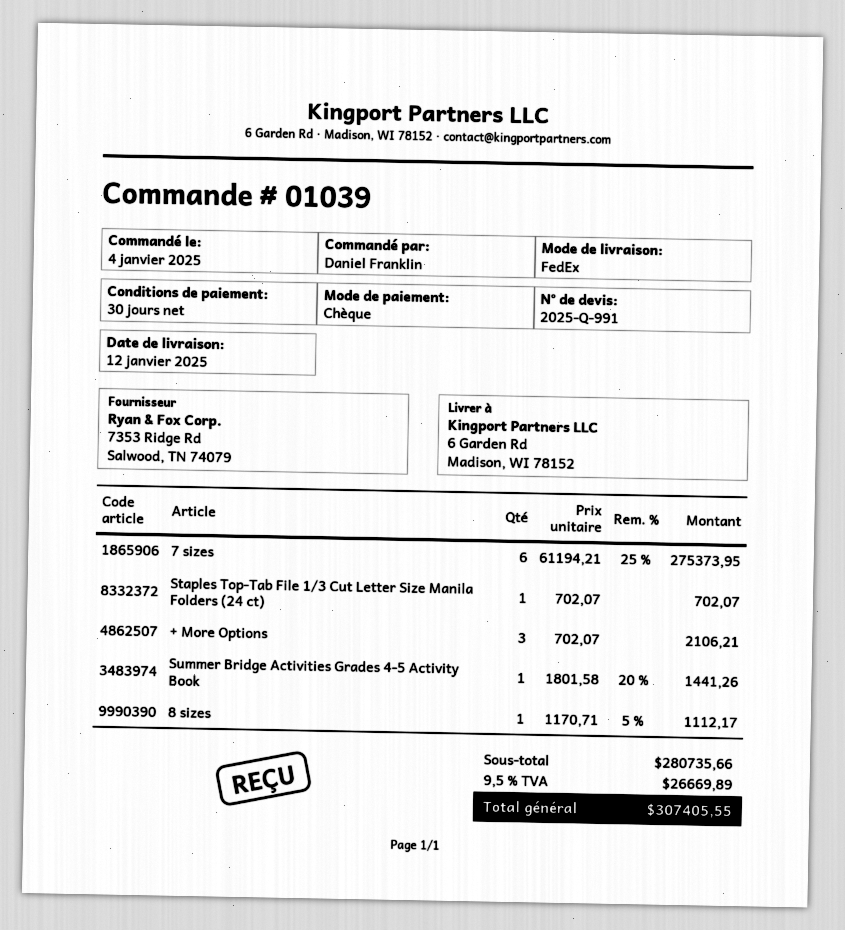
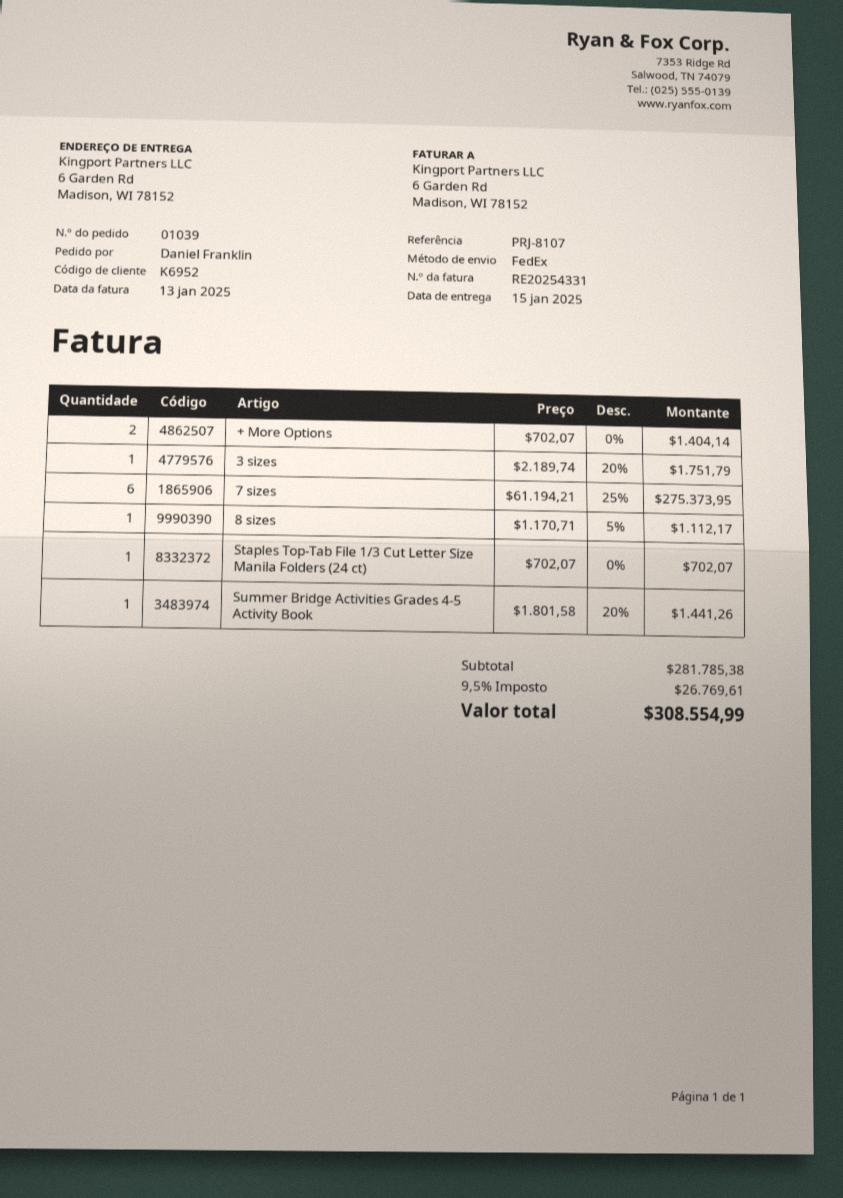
delivery date: 2025-01-12 -> 2025-01-15
+ More Options: 3 x 702.07 = 2106.21 -> 2 x 702.07 = 1404.14
3 sizes: none -> 1 x 2189.74 - 20% = 1751.79
subtotal: 280735.66 -> 281785.38
tax: 9.5% = 26669.89 -> 9.5% = 26769.61
total: 307405.55 -> 308554.99

